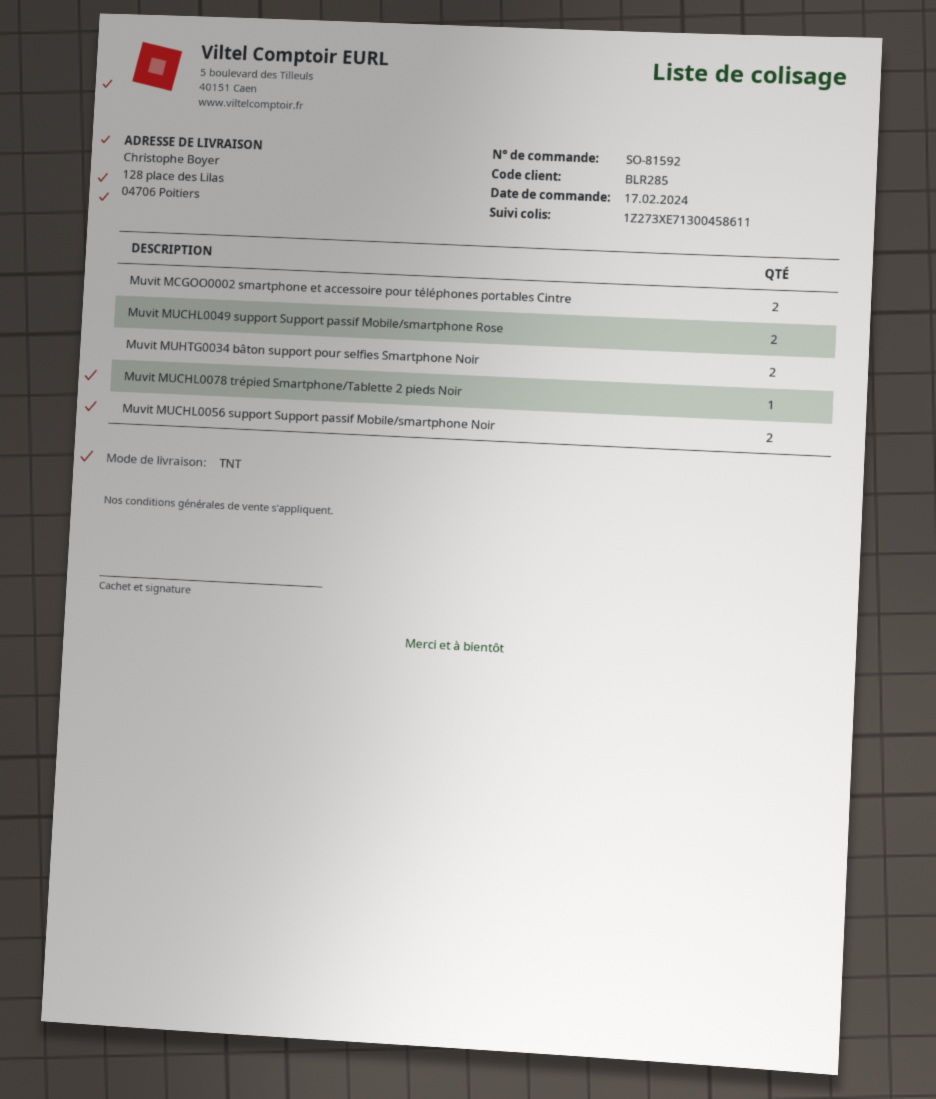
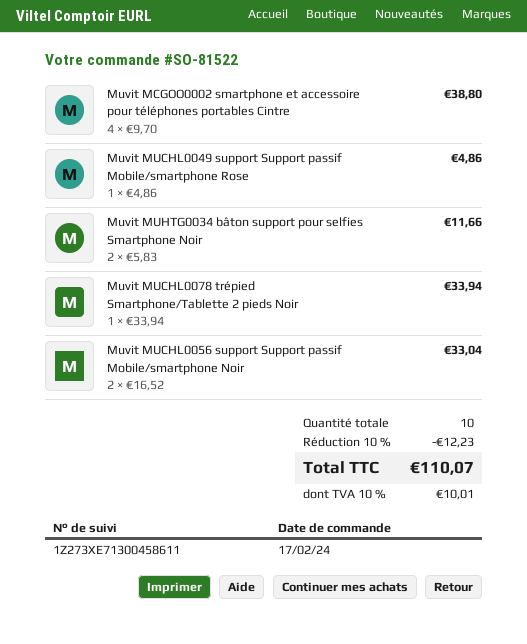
order number: SO-81592 -> SO-81522
Muvit MCGOO0002 smartphone et accessoire pour téléphones portables Cintre: 2 -> 4
Muvit MUCHL0049 support Support passif Mobile/smartphone Rose: 2 -> 1

